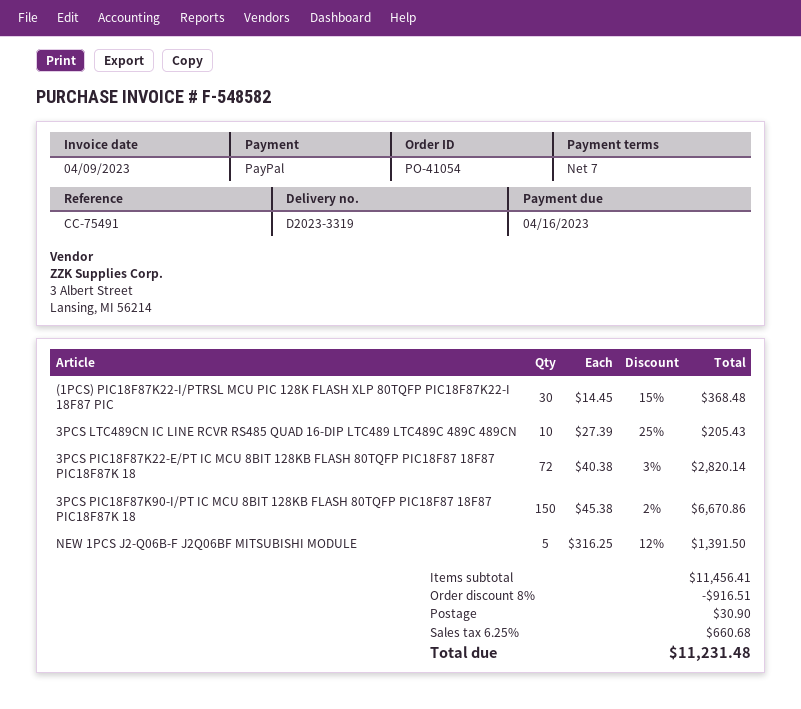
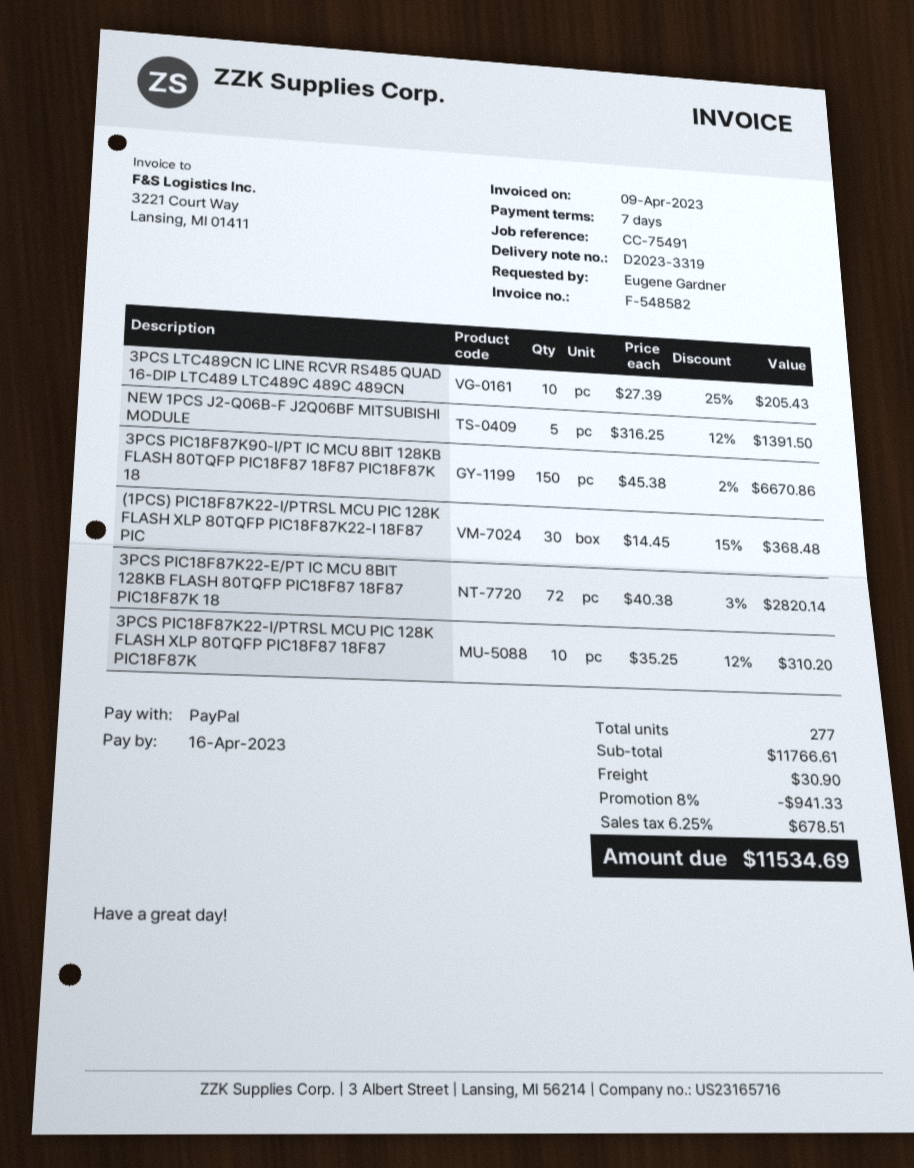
3PCS PIC18F87K22-I/PTRSL MCU PIC 128K FLASH XLP 80TQFP PIC18F87 18F87 PIC18F87K: none -> 10 x 35.25 - 12% = 310.20
subtotal: 11456.41 -> 11766.61
discount: 8% = 916.51 -> 8% = 941.33
tax: 6.25% = 660.68 -> 6.25% = 678.51
total: 11231.48 -> 11534.69

